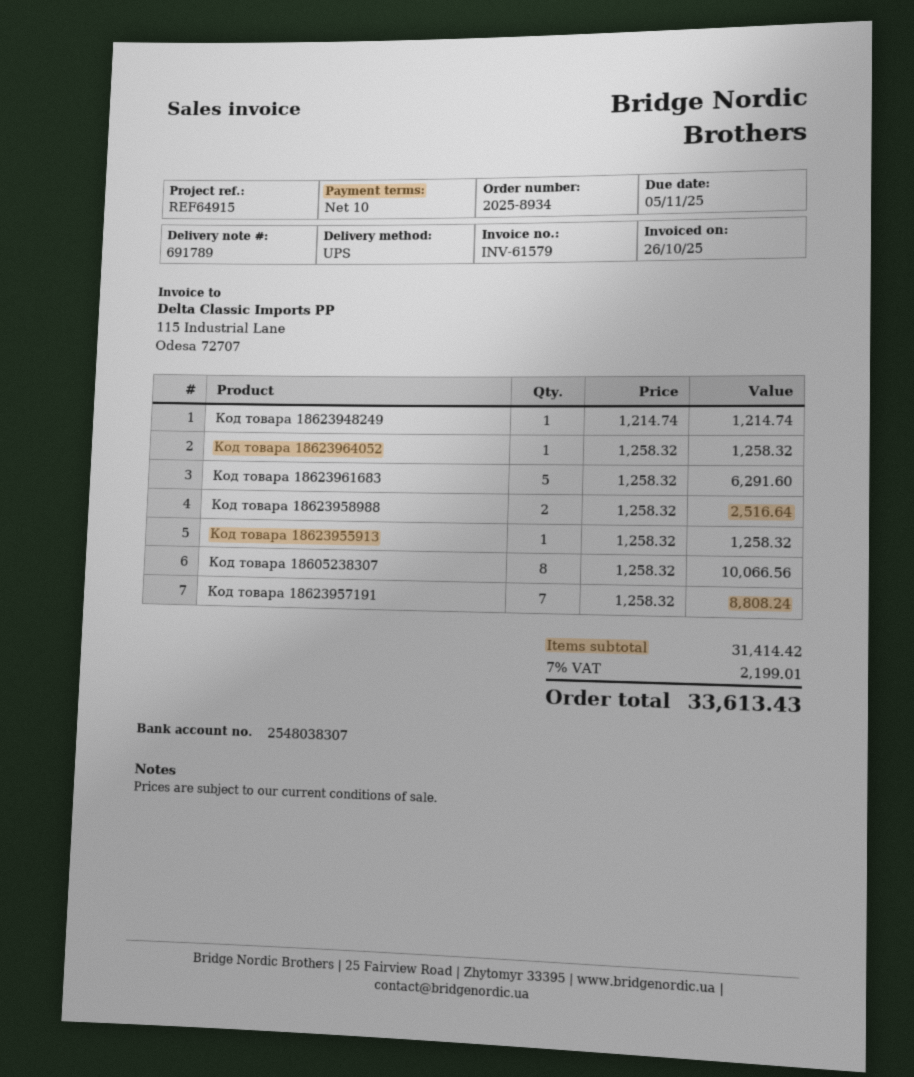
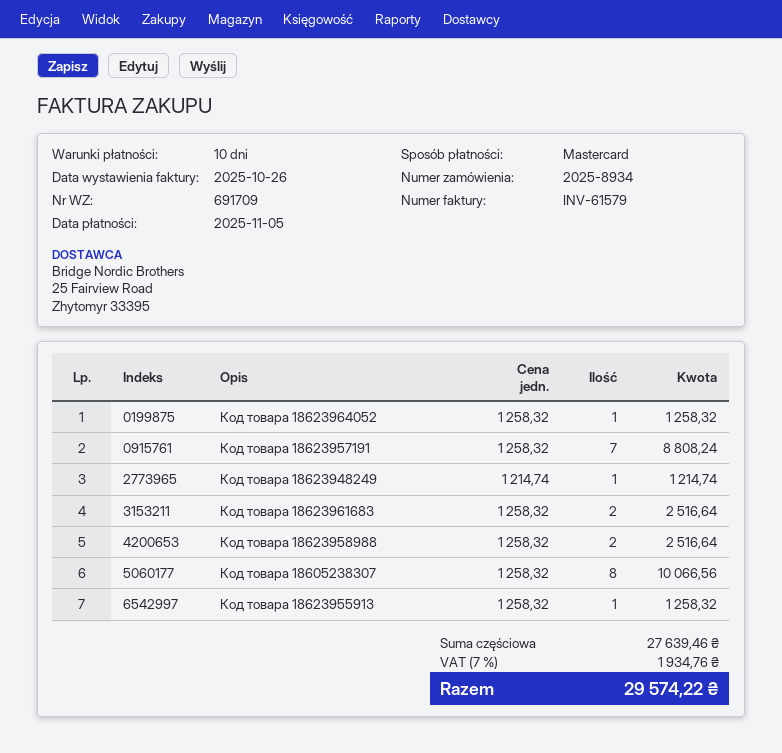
delivery note number: 691789 -> 691709
Код товара 18623961683: 5 x 1258.32 = 6291.60 -> 2 x 1258.32 = 2516.64
subtotal: 31414.42 -> 27639.46
tax: 7% = 2199.01 -> 7% = 1934.76
total: 33613.43 -> 29574.22

